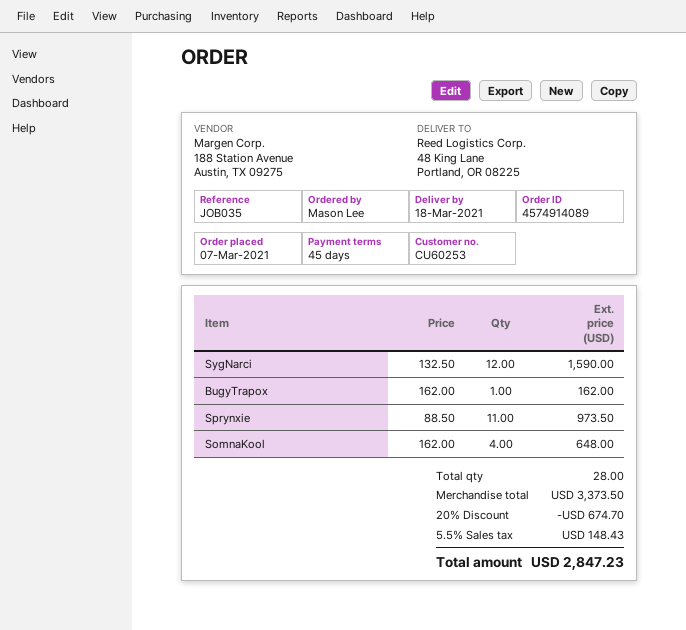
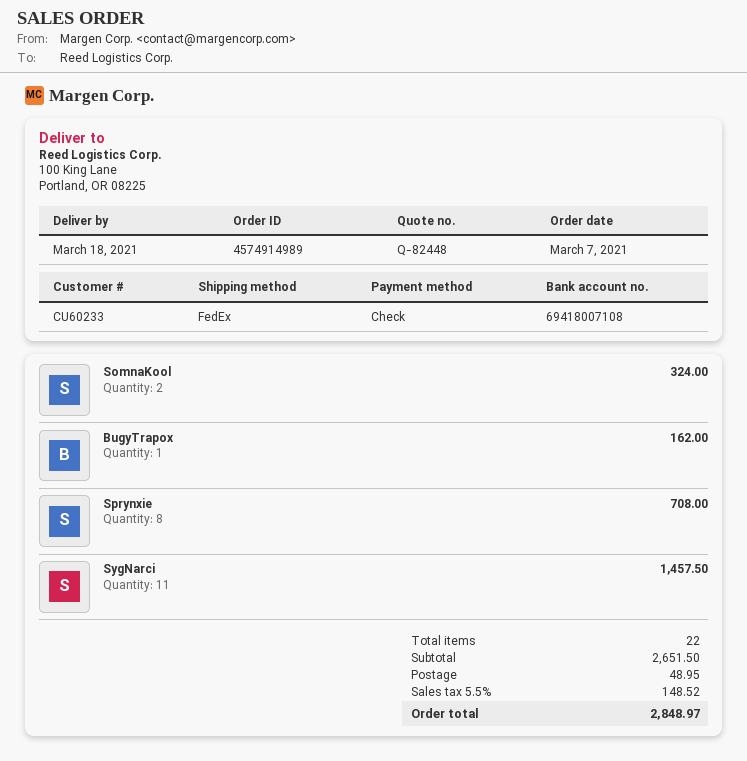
order number: 4574914089 -> 4574914989
customer number: CU60253 -> CU60233
ship to: 48 King Lane, Portland, OR 08225 -> 100 King Lane, Portland, OR 08225
SygNarci: 12 for 1590.00 -> 11 for 1457.50
Sprynxie: 11 for 973.50 -> 8 for 708.00
SomnaKool: 4 for 648.00 -> 2 for 324.00
total quantity: 28 -> 22
subtotal: 3373.50 -> 2651.50
discount: 20% = 674.70 -> none
shipping: none -> 48.95
tax: 5.5% = 148.43 -> 5.5% = 148.52
total: 2847.23 -> 2848.97

